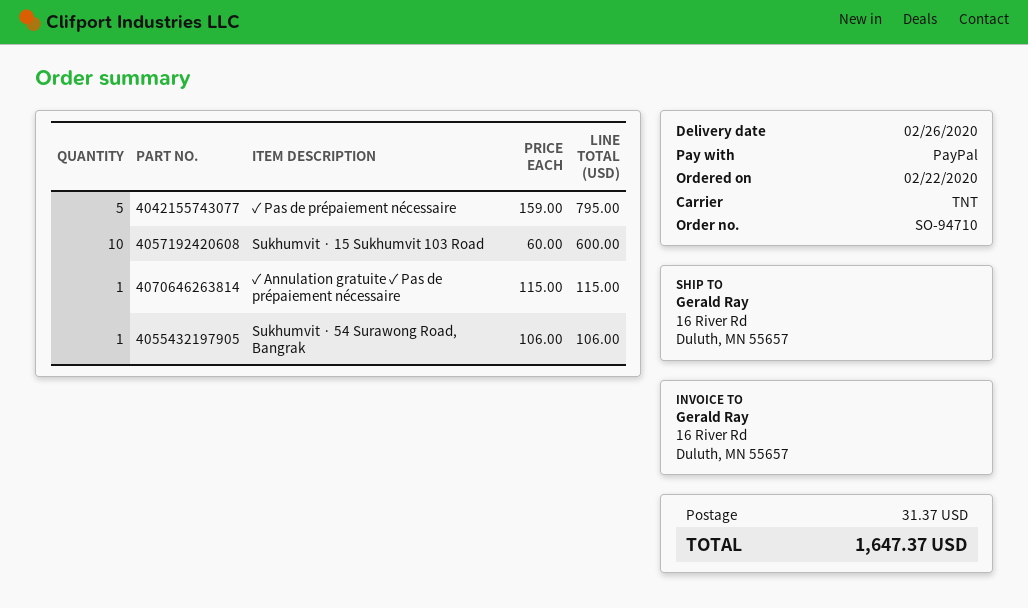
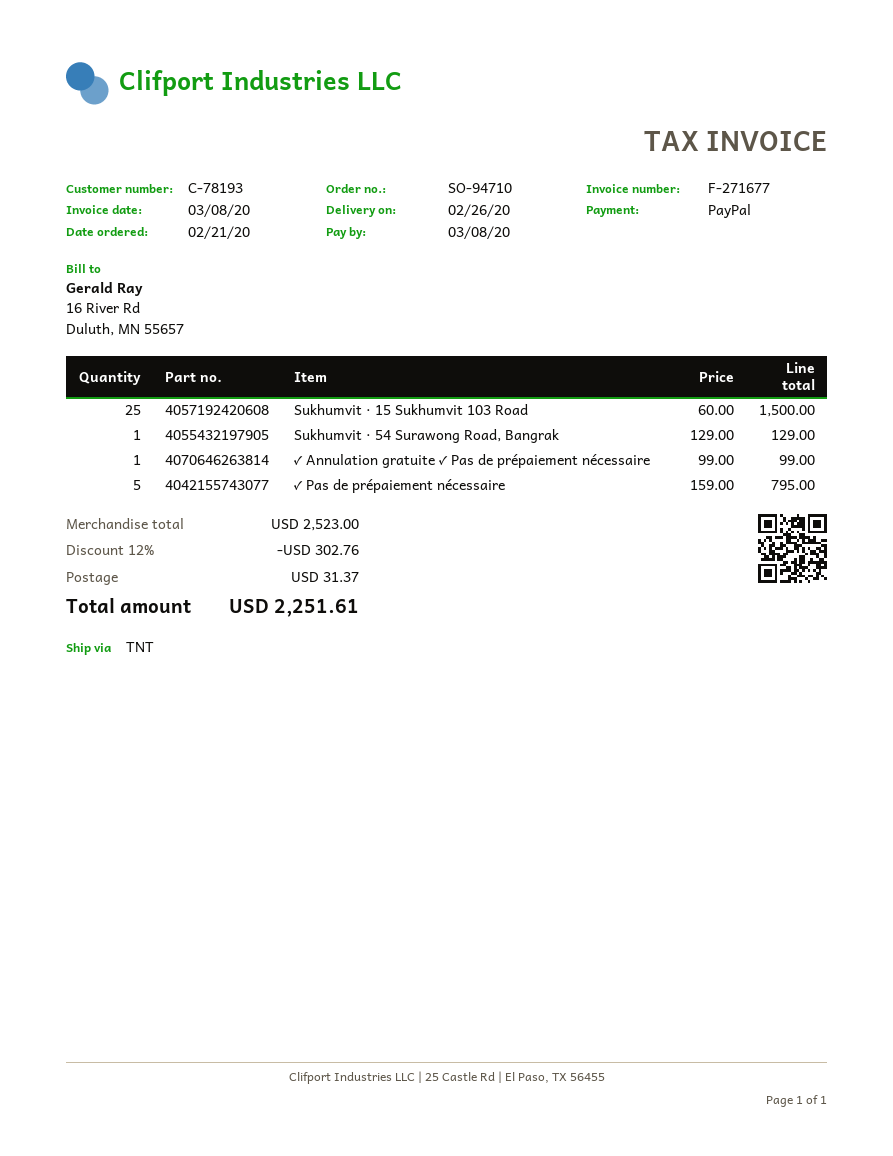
order date: 2020-02-22 -> 2020-02-21
Sukhumvit · 15 Sukhumvit 103 Road: 10 x 60.00 = 600.00 -> 25 x 60.00 = 1500.00
✓ Annulation gratuite ✓ Pas de prépaiement nécessaire: 1 x 115.00 = 115.00 -> 1 x 99.00 = 99.00
Sukhumvit · 54 Surawong Road, Bangrak: 1 x 106.00 = 106.00 -> 1 x 129.00 = 129.00
discount: none -> 12% = 302.76
total: 1647.37 -> 2251.61

